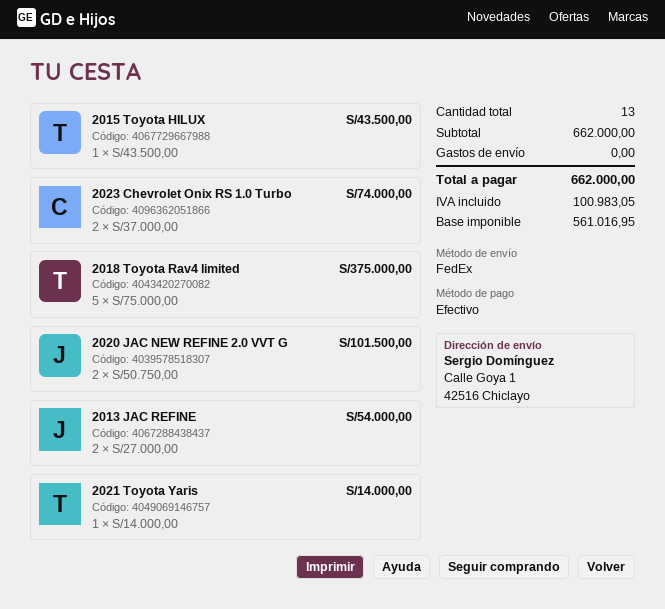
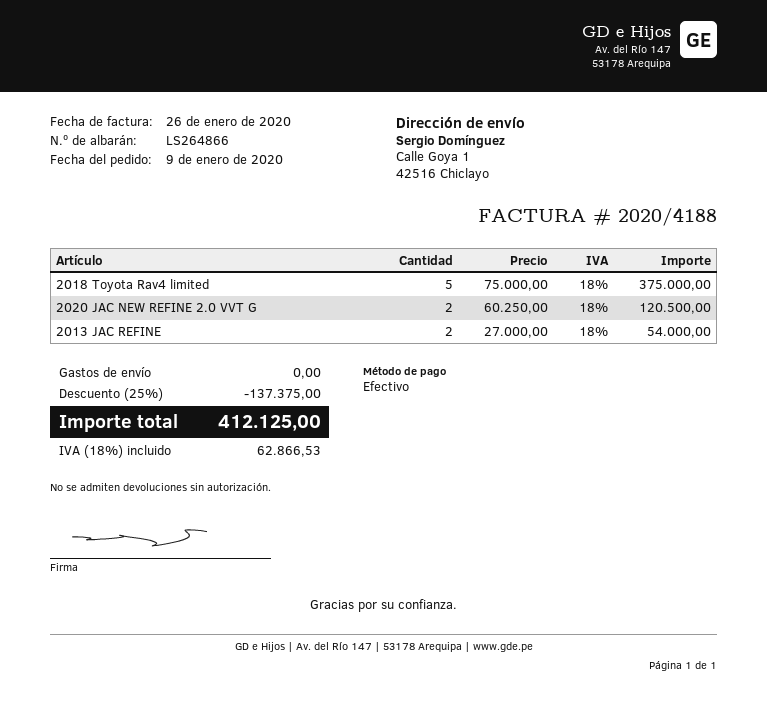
2015 Toyota HILUX: 1 x 43500.00 = 43500.00 -> none
2023 Chevrolet Onix RS 1.0 Turbo: 2 x 37000.00 = 74000.00 -> none
2020 JAC NEW REFINE 2.0 VVT G: 2 x 50750.00 = 101500.00 -> 2 x 60250.00 = 120500.00
2021 Toyota Yaris: 1 x 14000.00 = 14000.00 -> none
discount: none -> 25% = 137375.00
tax: 100983.05 -> 62866.53
total: 662000.00 -> 412125.00

